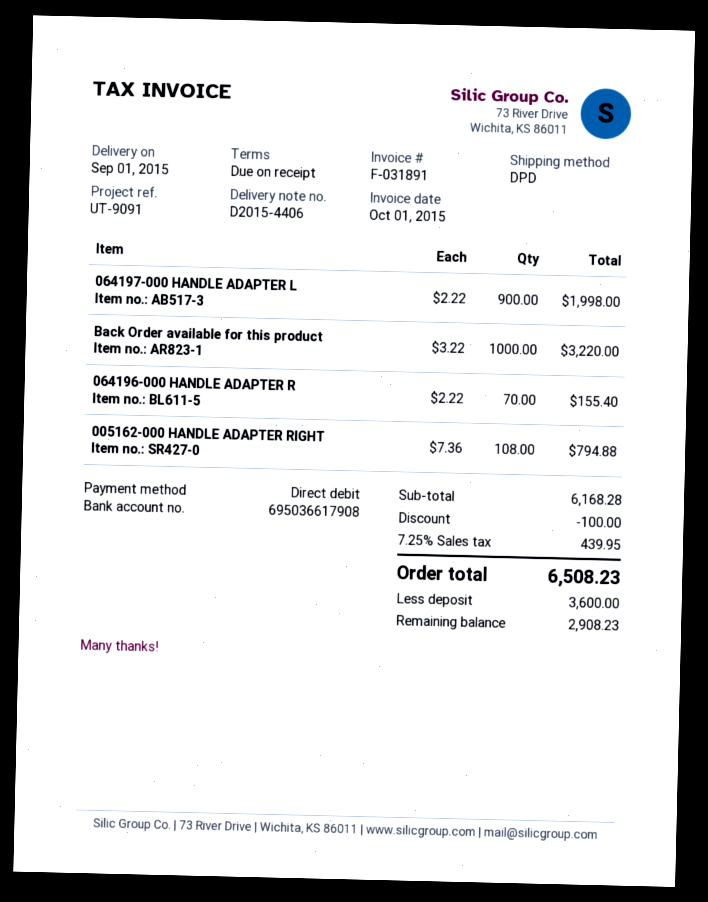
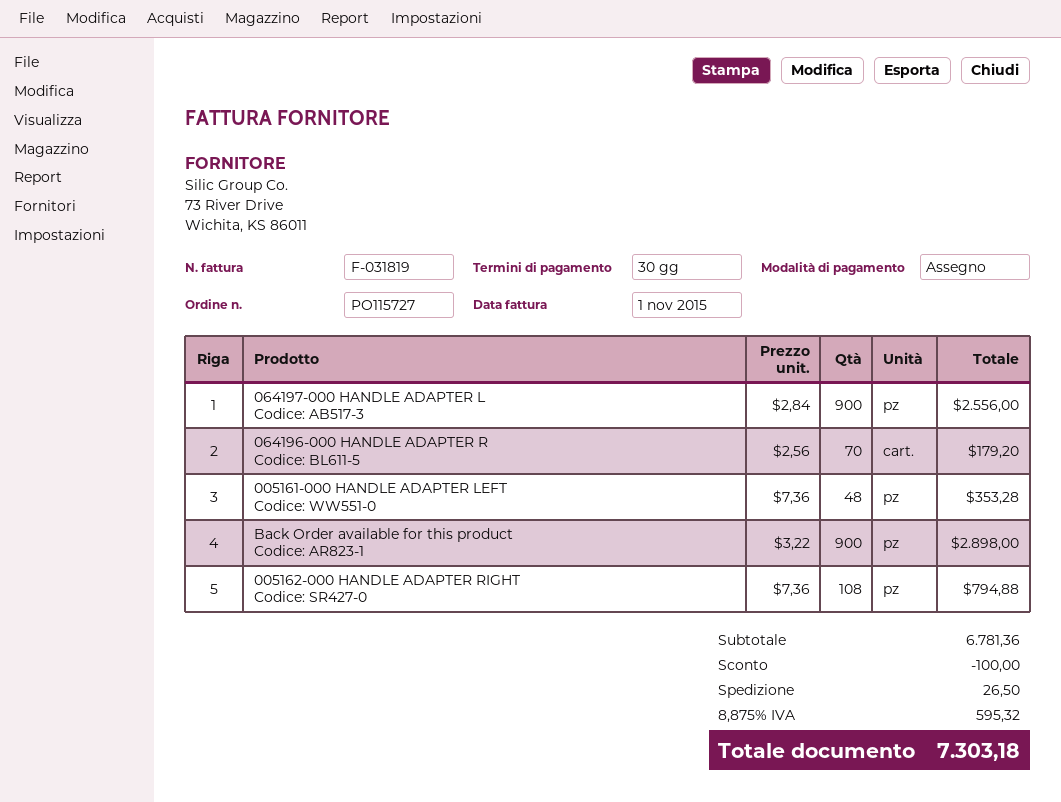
invoice number: F-031891 -> F-031819
invoice date: 2015-10-01 -> 2015-11-01
payment terms: on receipt -> 30 days
payment method: direct debit -> cheque
064197-000 HANDLE ADAPTER L: 900 x 2.22 = 1998.00 -> 900 x 2.84 = 2556.00
Back Order available for this product: 1000 x 3.22 = 3220.00 -> 900 x 3.22 = 2898.00
064196-000 HANDLE ADAPTER R: 70 x 2.22 = 155.40 -> 70 x 2.56 = 179.20
005161-000 HANDLE ADAPTER LEFT: none -> 48 x 7.36 = 353.28
subtotal: 6168.28 -> 6781.36
shipping: none -> 26.50
tax: 7.25% = 439.95 -> 8.875% = 595.32
total: 6508.23 -> 7303.18

